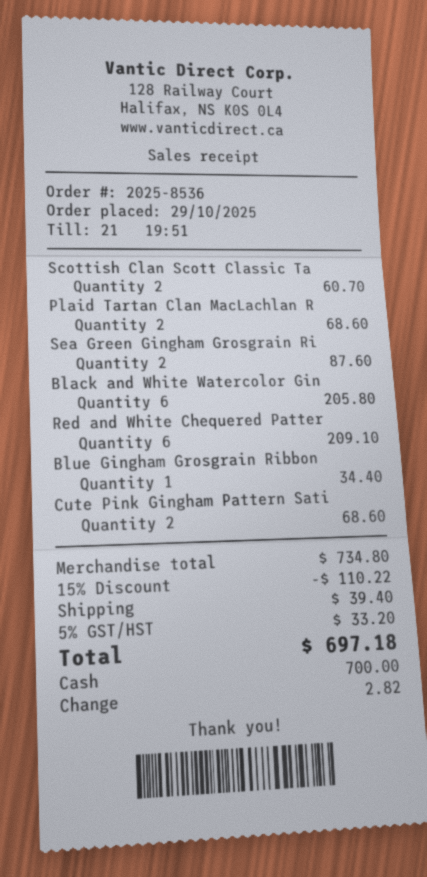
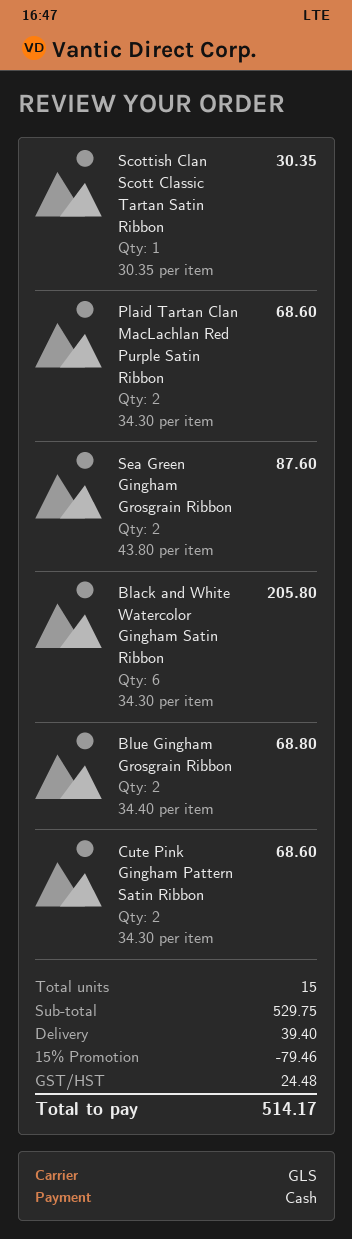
Scottish Clan Scott Classic Ta: 2 for 60.70 -> 1 for 30.35
Red and White Chequered Patter: 6 for 209.10 -> none
Blue Gingham Grosgrain Ribbon: 1 for 34.40 -> 2 for 68.80
subtotal: 734.80 -> 529.75
discount: 15% = 110.22 -> 15% = 79.46
tax: 33.20 -> 24.48
total: 697.18 -> 514.17

